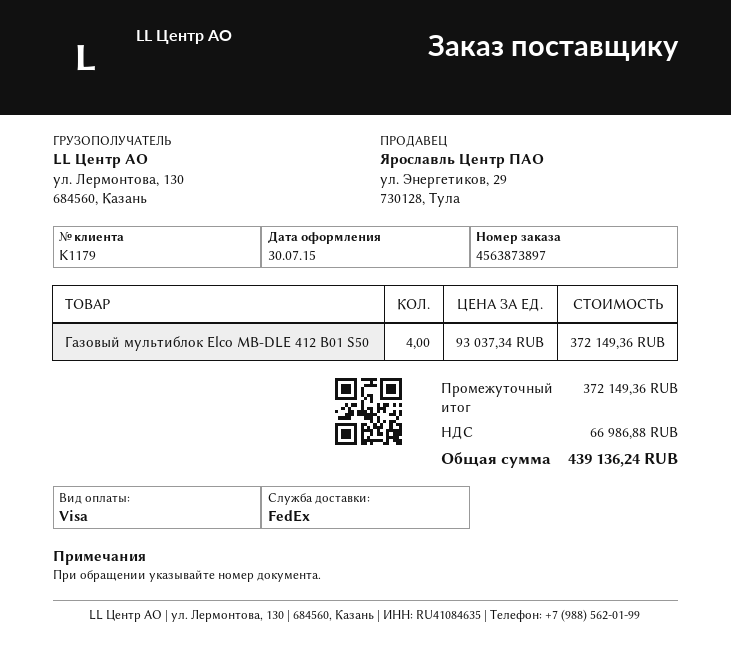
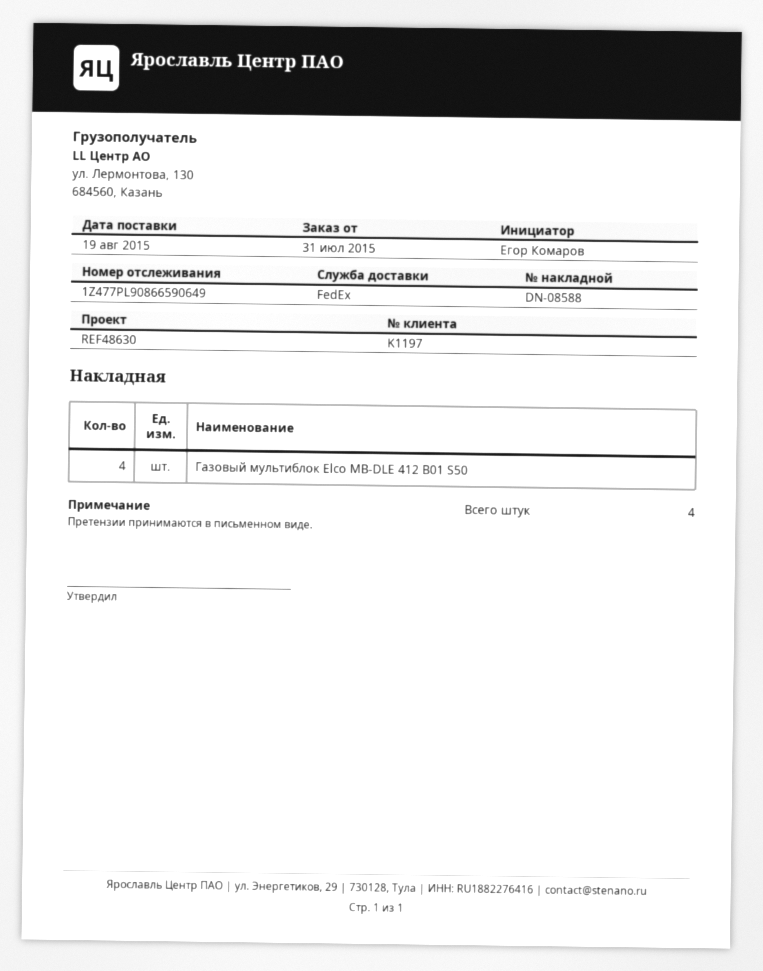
order date: 2015-07-30 -> 2015-07-31
customer number: K1179 -> K1197

